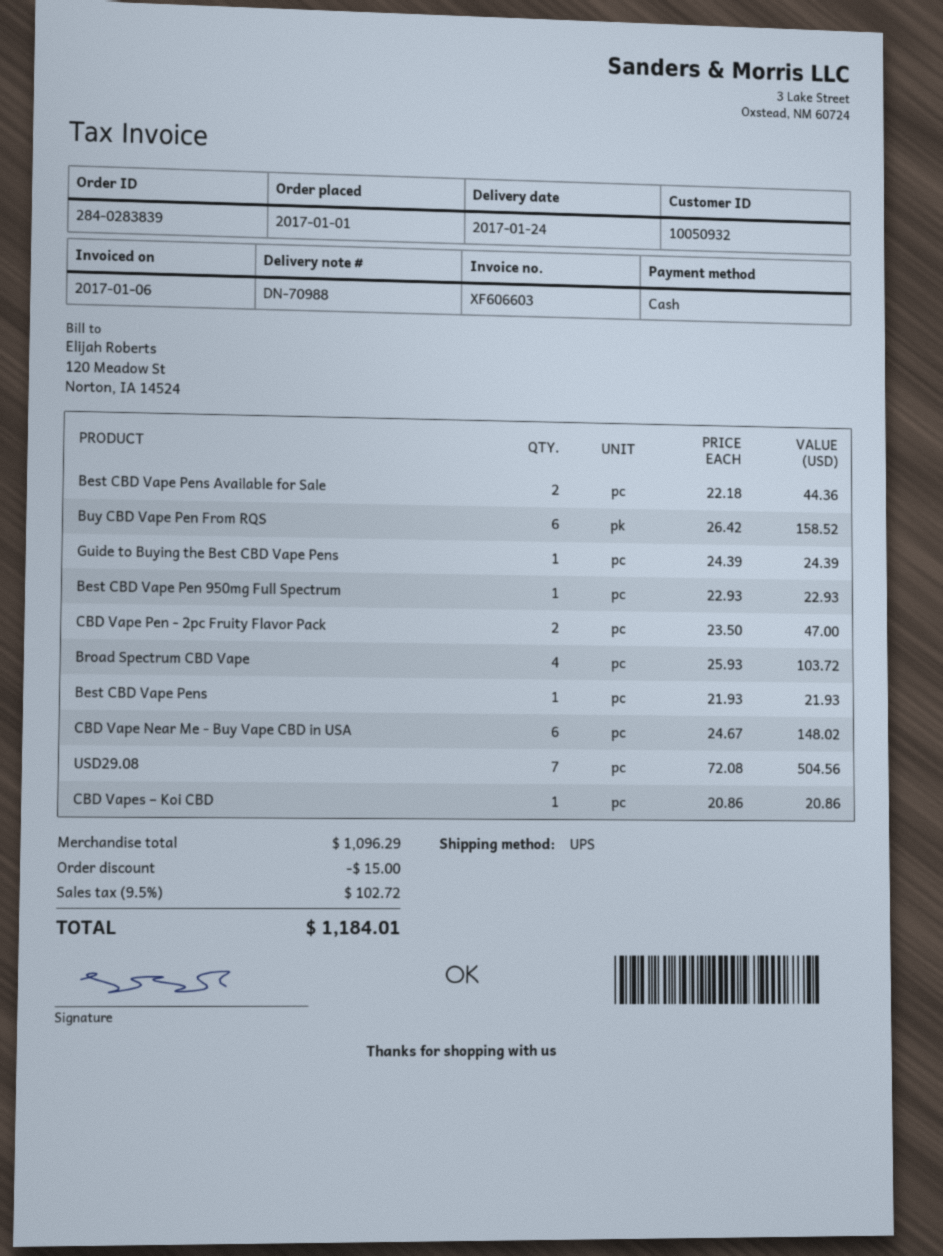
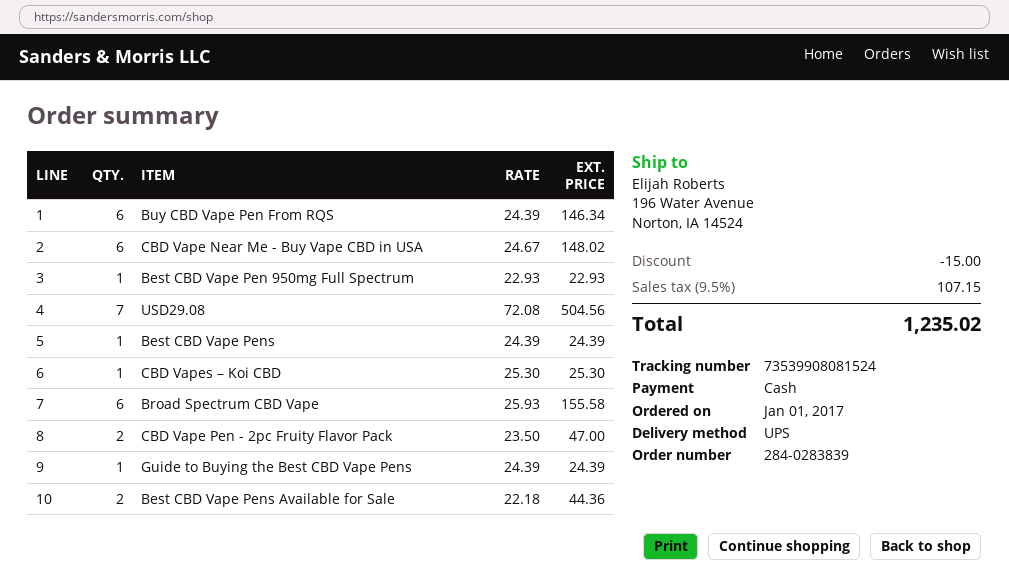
Buy CBD Vape Pen From RQS: 6 x 26.42 = 158.52 -> 6 x 24.39 = 146.34
Broad Spectrum CBD Vape: 4 x 25.93 = 103.72 -> 6 x 25.93 = 155.58
Best CBD Vape Pens: 1 x 21.93 = 21.93 -> 1 x 24.39 = 24.39
CBD Vapes – Koi CBD: 1 x 20.86 = 20.86 -> 1 x 25.30 = 25.30
tax: 9.5% = 102.72 -> 9.5% = 107.15
total: 1184.01 -> 1235.02

